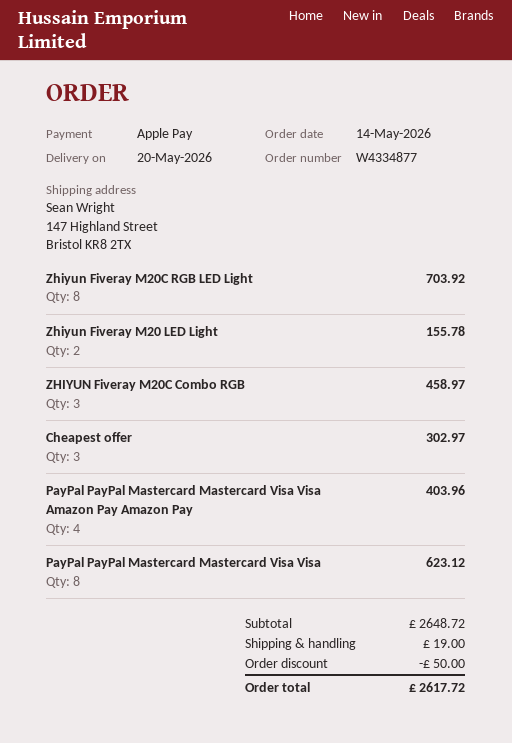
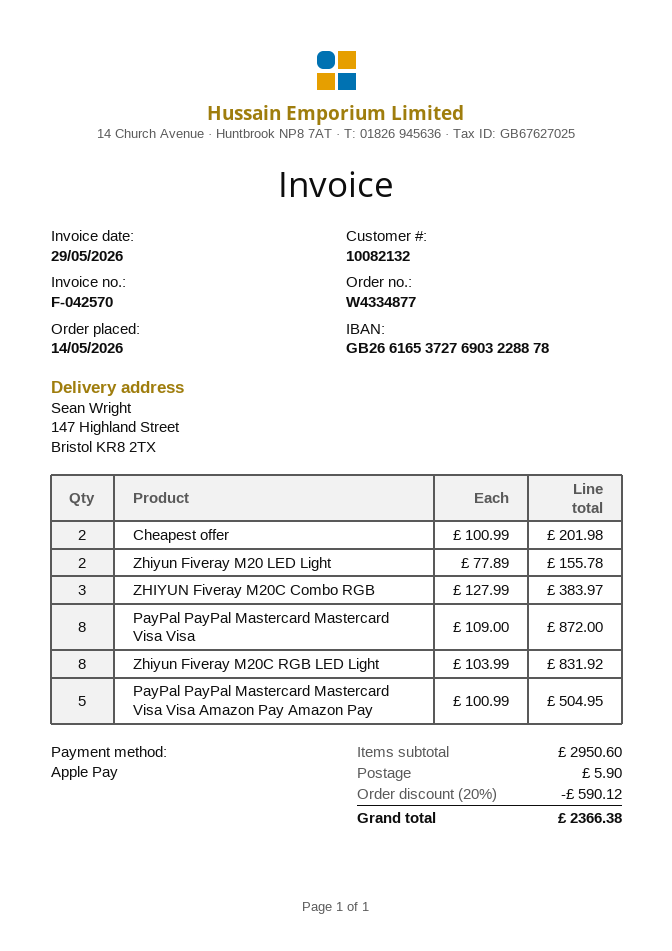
Zhiyun Fiveray M20C RGB LED Light: 8 for 703.92 -> 8 for 831.92
ZHIYUN Fiveray M20C Combo RGB: 3 for 458.97 -> 3 for 383.97
Cheapest offer: 3 for 302.97 -> 2 for 201.98
PayPal PayPal Mastercard Mastercard Visa Visa Amazon Pay Amazon Pay: 4 for 403.96 -> 5 for 504.95
PayPal PayPal Mastercard Mastercard Visa Visa: 8 for 623.12 -> 8 for 872.00
subtotal: 2648.72 -> 2950.60
discount: 50.00 -> 590.12
shipping: 19.00 -> 5.90
total: 2617.72 -> 2366.38

